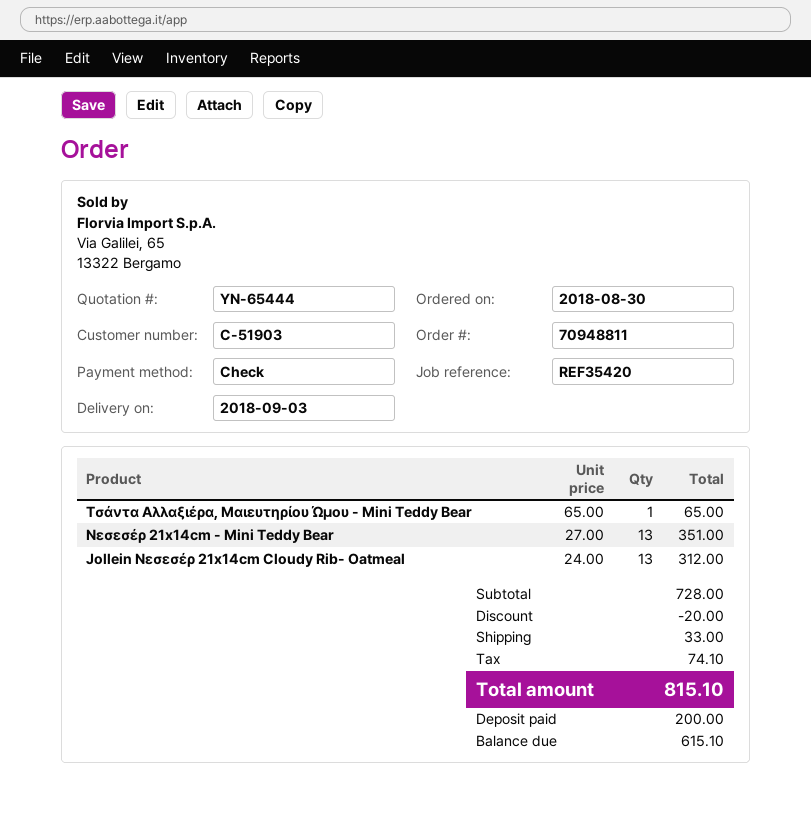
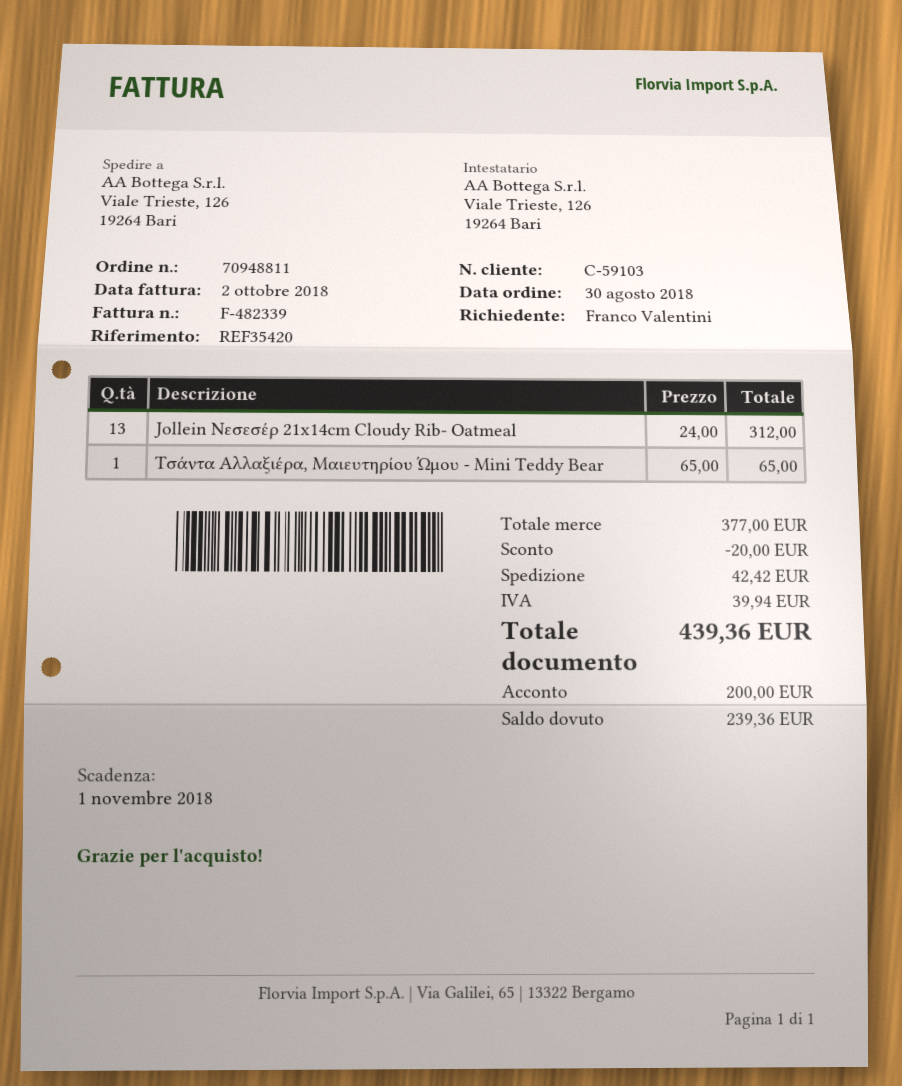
customer number: C-51903 -> C-59103
Νεσεσέρ 21x14cm - Mini Teddy Bear: 13 x 27.00 = 351.00 -> none
subtotal: 728.00 -> 377.00
shipping: 33.00 -> 42.42
tax: 74.10 -> 39.94
total: 815.10 -> 439.36
balance: 615.10 -> 239.36

